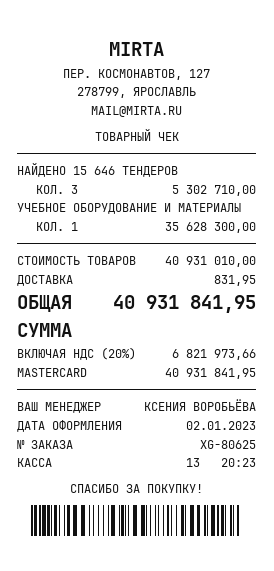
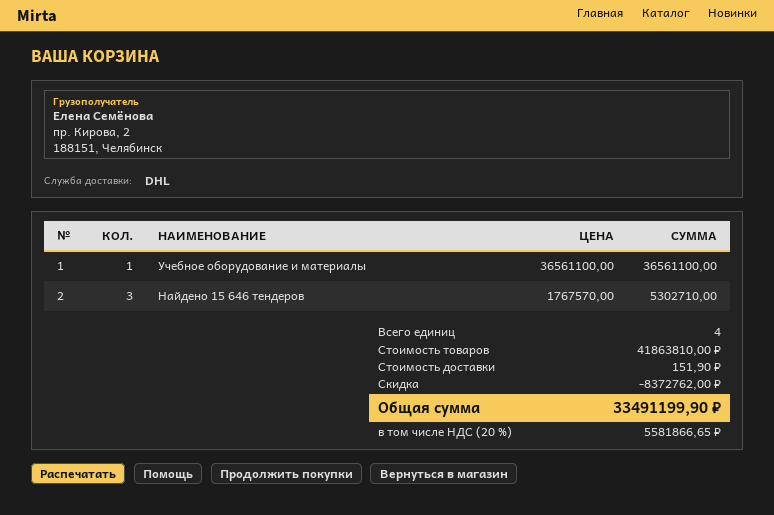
УЧЕБНОЕ ОБОРУДОВАНИЕ И МАТЕРИАЛЫ: 1 for 35628300.00 -> 1 for 36561100.00
subtotal: 40931010.00 -> 41863810.00
discount: none -> 8372762.00
shipping: 831.95 -> 151.90
tax: 20% = 6821973.66 -> 20% = 5581866.65
total: 40931841.95 -> 33491199.90

